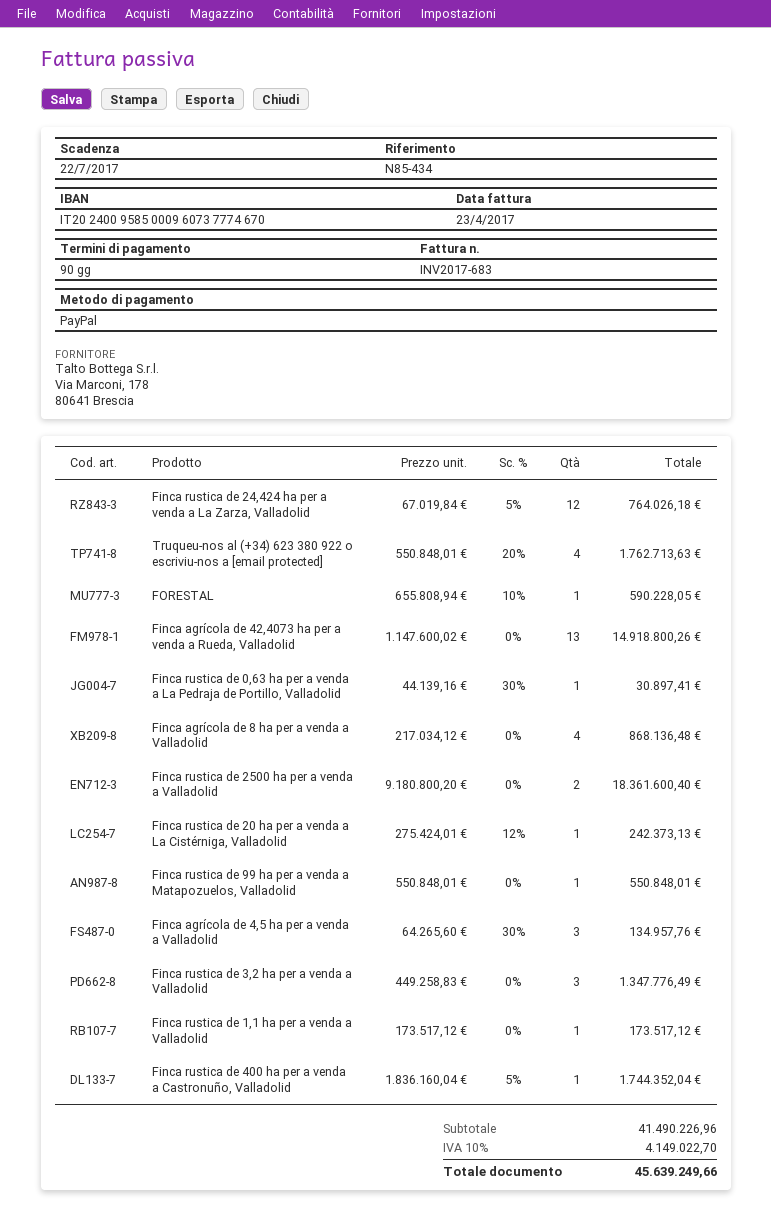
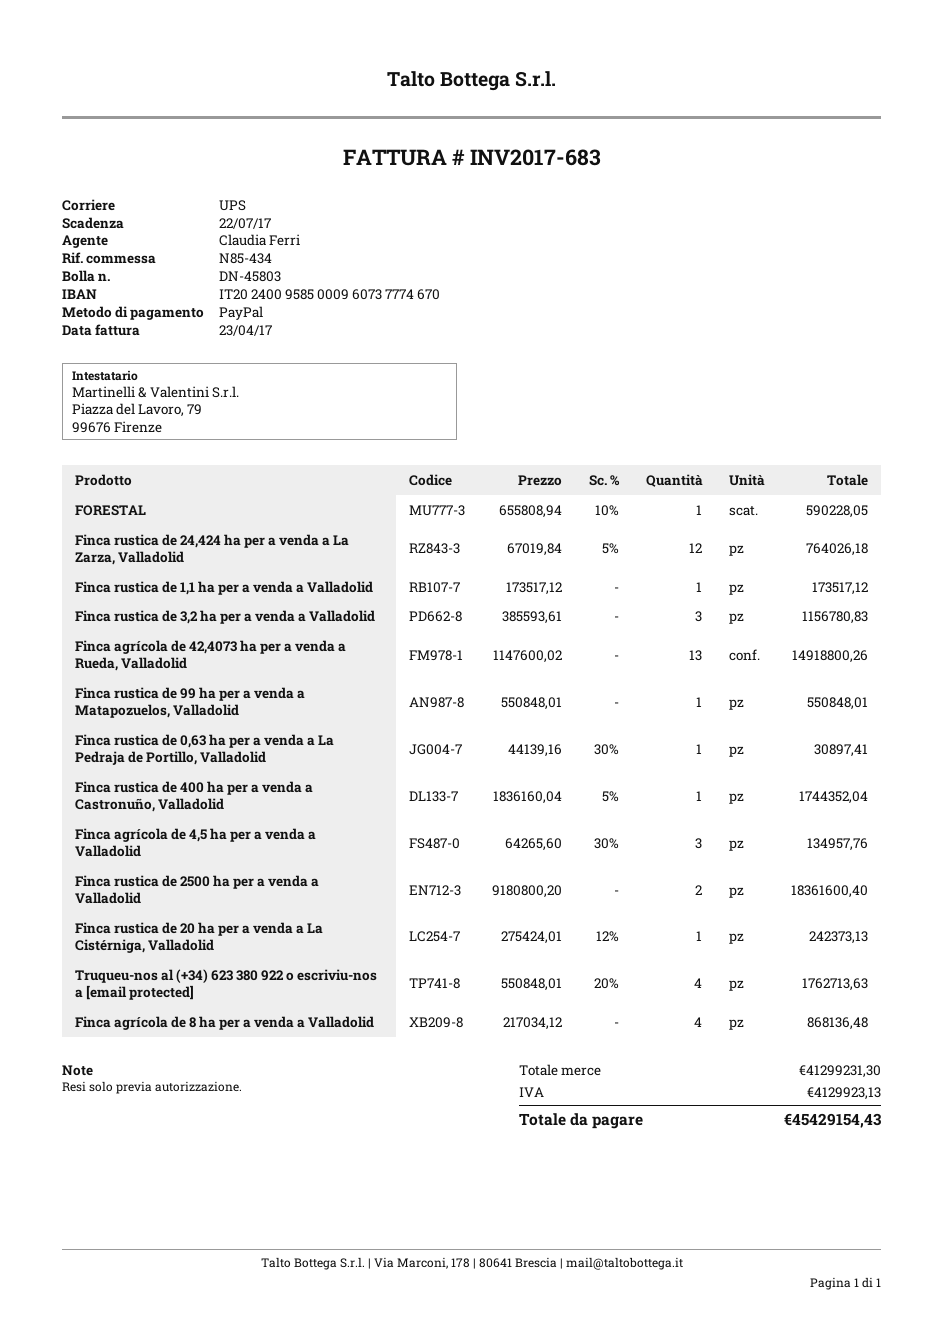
Finca rustica de 3,2 ha per a venda a Valladolid: 3 x 449258.83 = 1347776.49 -> 3 x 385593.61 = 1156780.83
subtotal: 41490226.96 -> 41299231.30
tax: 4149022.70 -> 4129923.13
total: 45639249.66 -> 45429154.43

